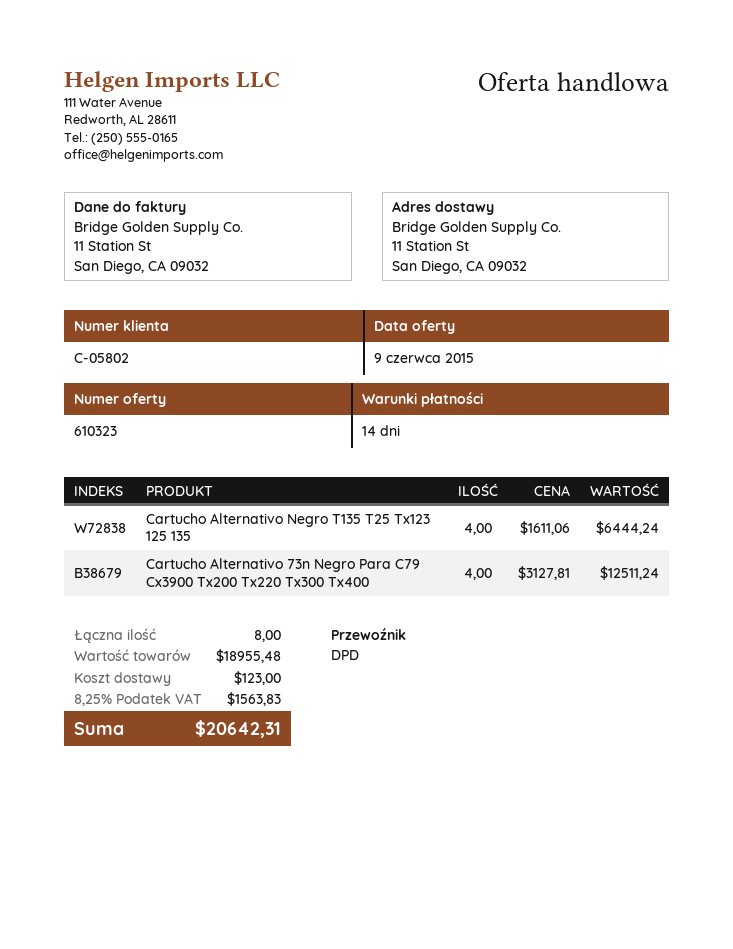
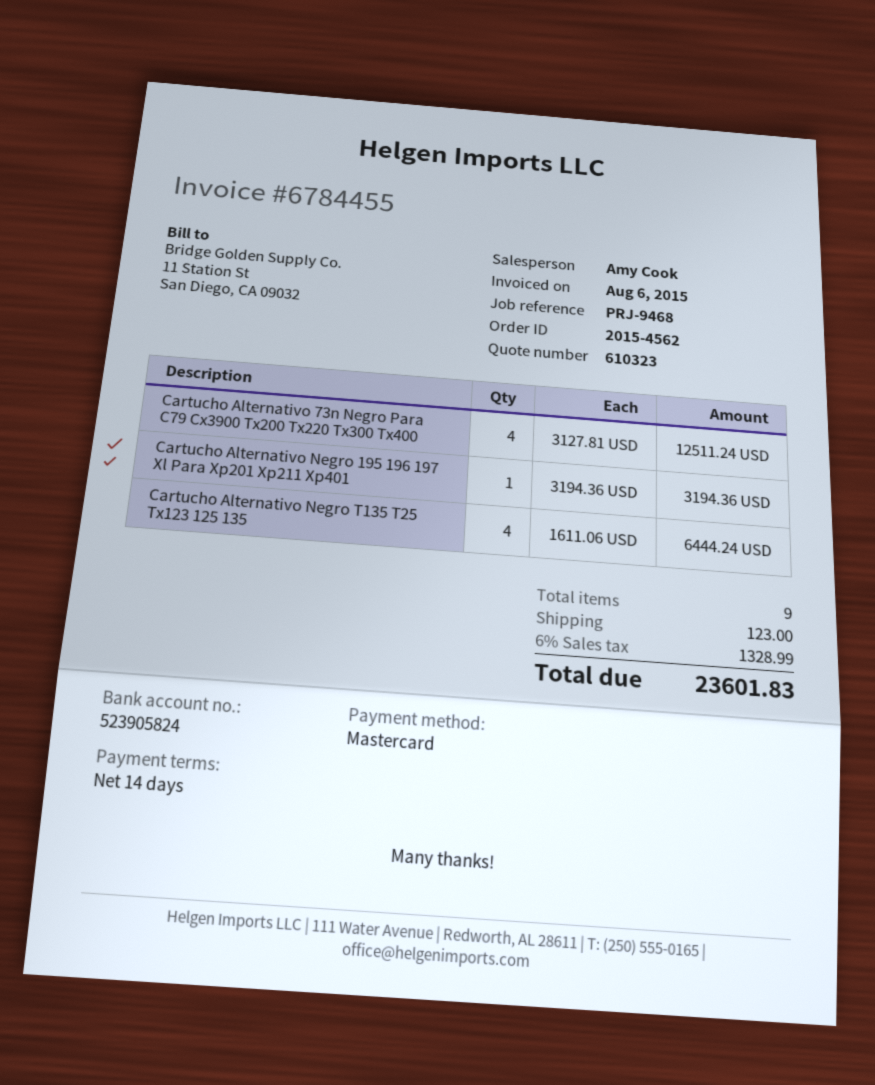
Cartucho Alternativo Negro 195 196 197 Xl Para Xp201 Xp211 Xp401: none -> 1 x 3194.36 = 3194.36
total quantity: 8 -> 9
tax: 8.25% = 1563.83 -> 6% = 1328.99
total: 20642.31 -> 23601.83

